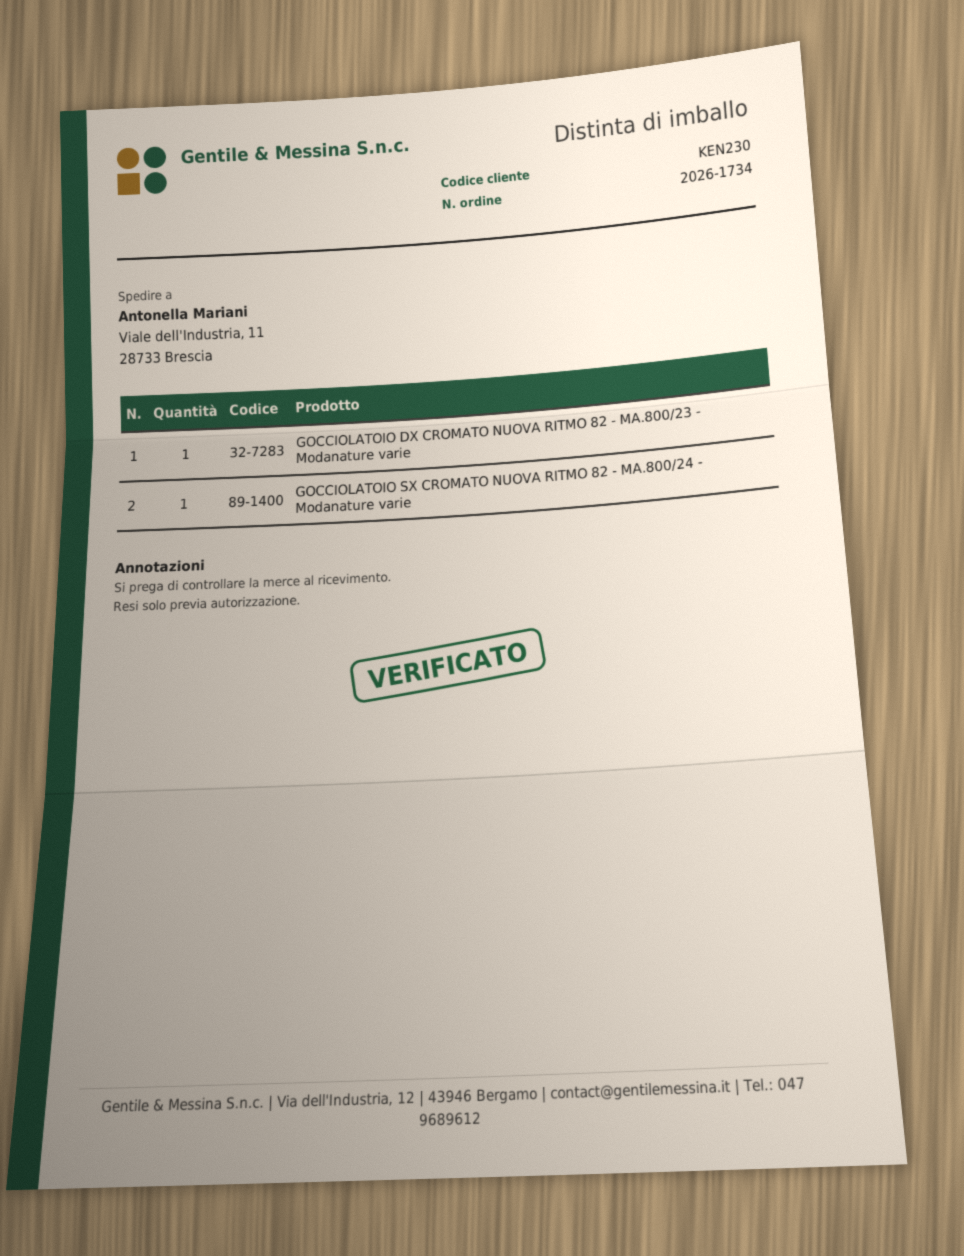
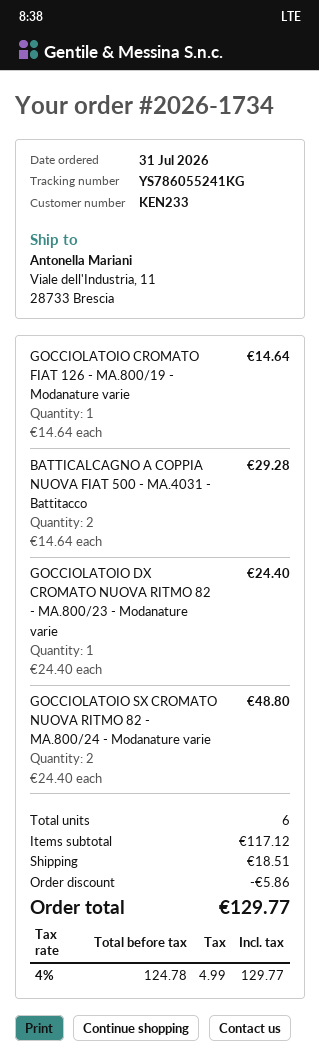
customer number: KEN230 -> KEN233
GOCCIOLATOIO SX CROMATO NUOVA RITMO 82 - MA.800/24 - Modanature varie: 1 -> 2
GOCCIOLATOIO CROMATO FIAT 126 - MA.800/19 - Modanature varie: none -> 1
BATTICALCAGNO A COPPIA NUOVA FIAT 500 - MA.4031 - Battitacco: none -> 2

